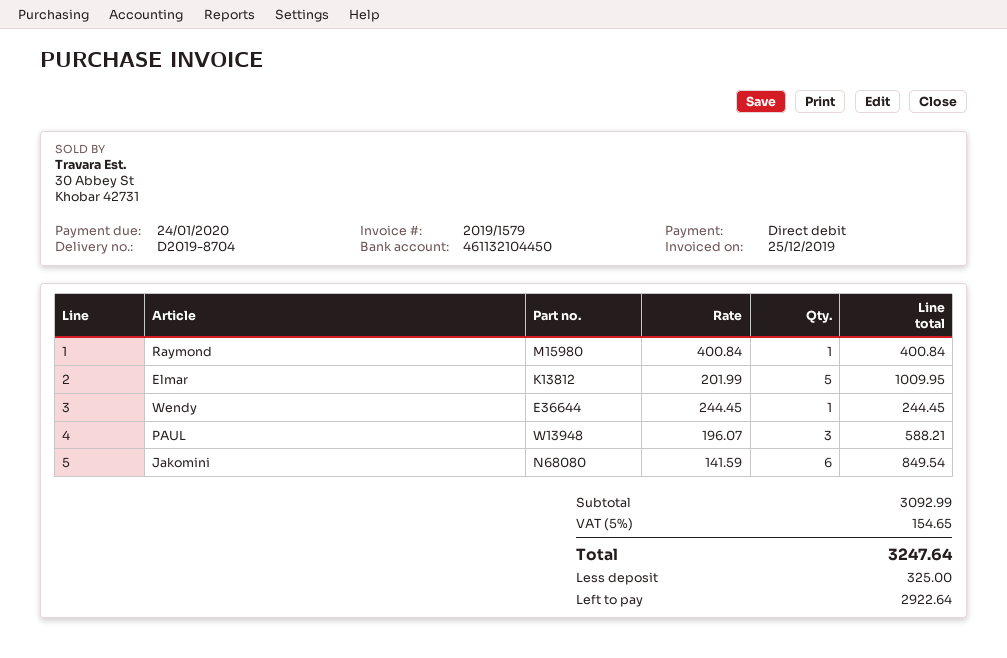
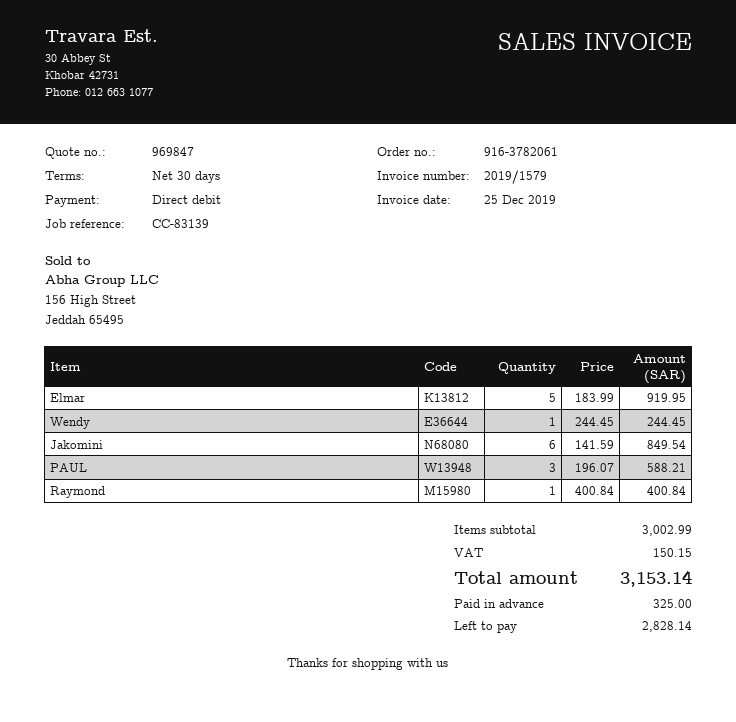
Elmar: 5 x 201.99 = 1009.95 -> 5 x 183.99 = 919.95
subtotal: 3092.99 -> 3002.99
tax: 154.65 -> 150.15
total: 3247.64 -> 3153.14
balance: 2922.64 -> 2828.14

